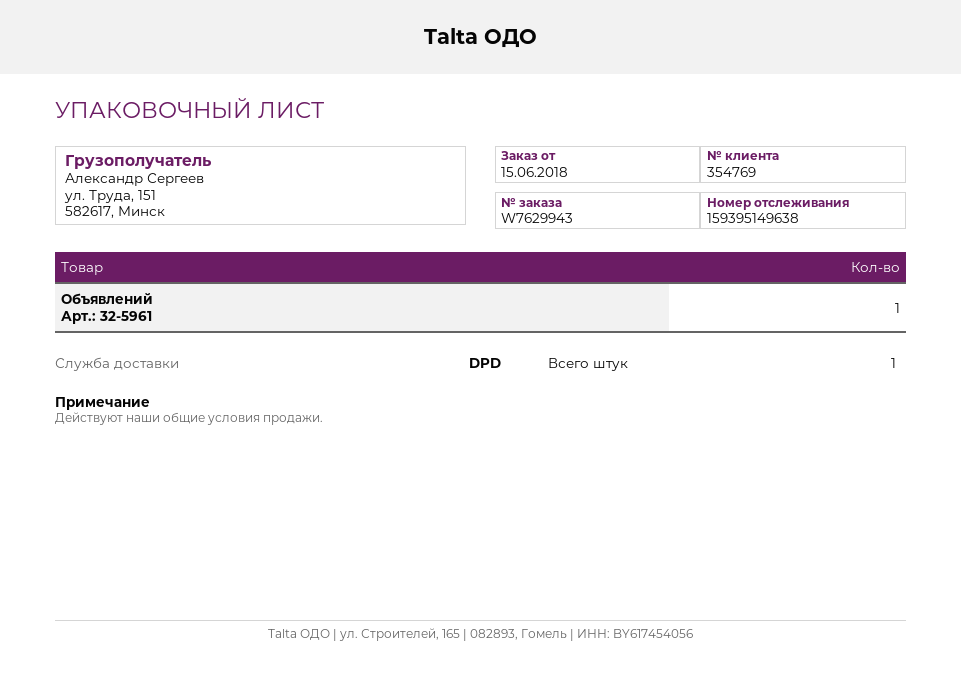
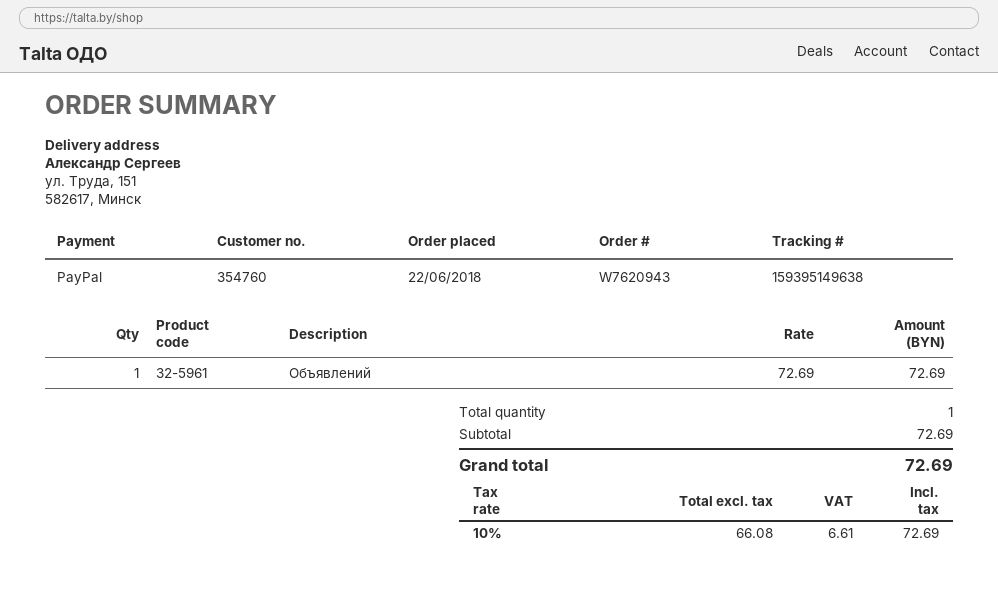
order number: W7629943 -> W7620943
order date: 2018-06-15 -> 2018-06-22
customer number: 354769 -> 354760

